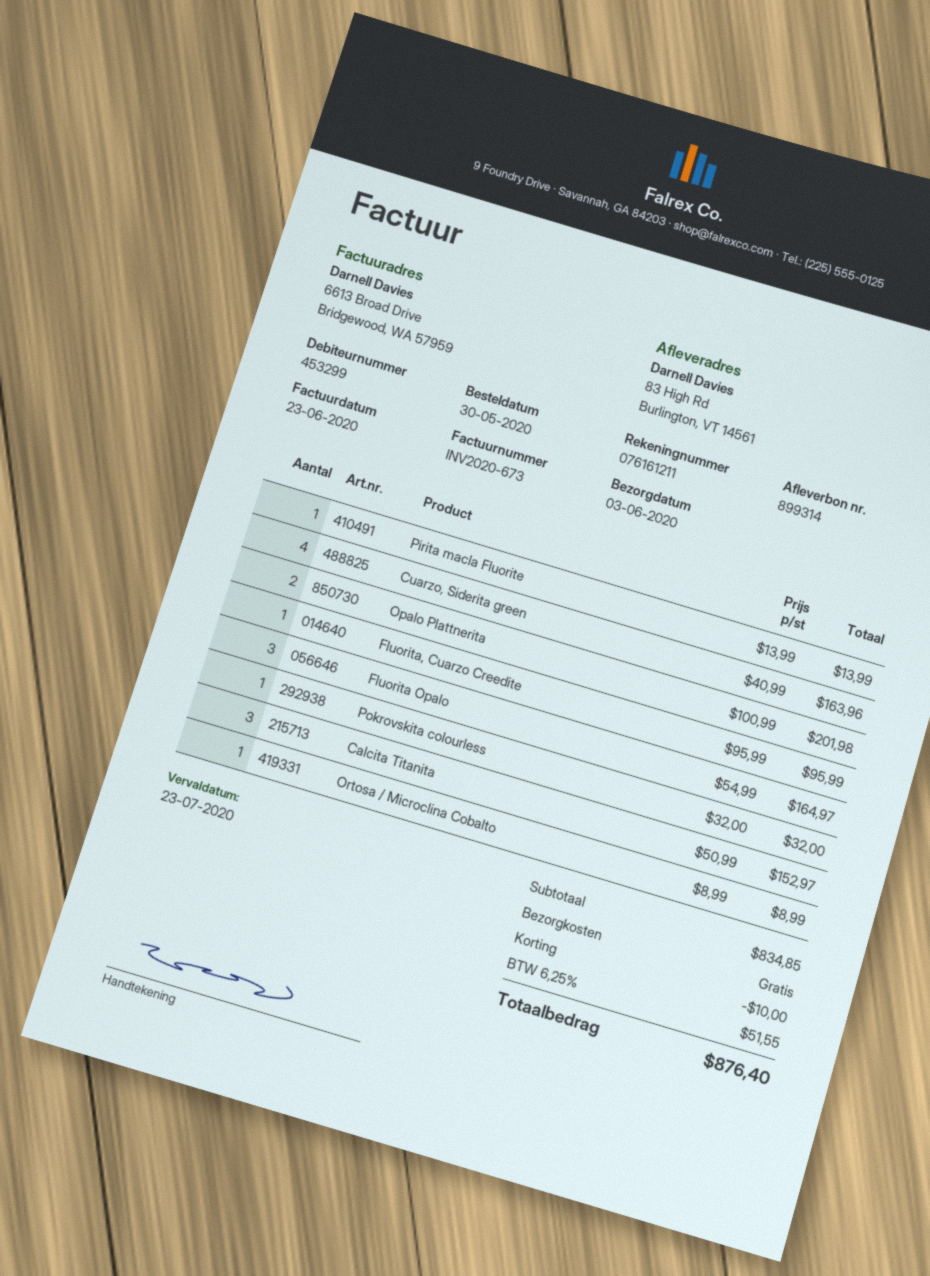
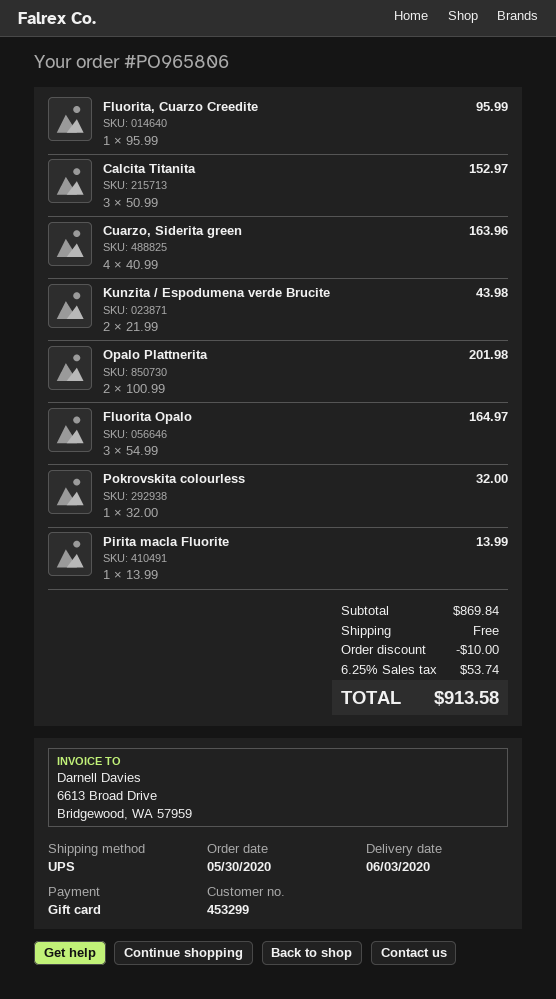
Ortosa / Microclina Cobalto: 1 x 8.99 = 8.99 -> none
Kunzita / Espodumena verde Brucite: none -> 2 x 21.99 = 43.98
subtotal: 834.85 -> 869.84
tax: 6.25% = 51.55 -> 6.25% = 53.74
total: 876.40 -> 913.58

